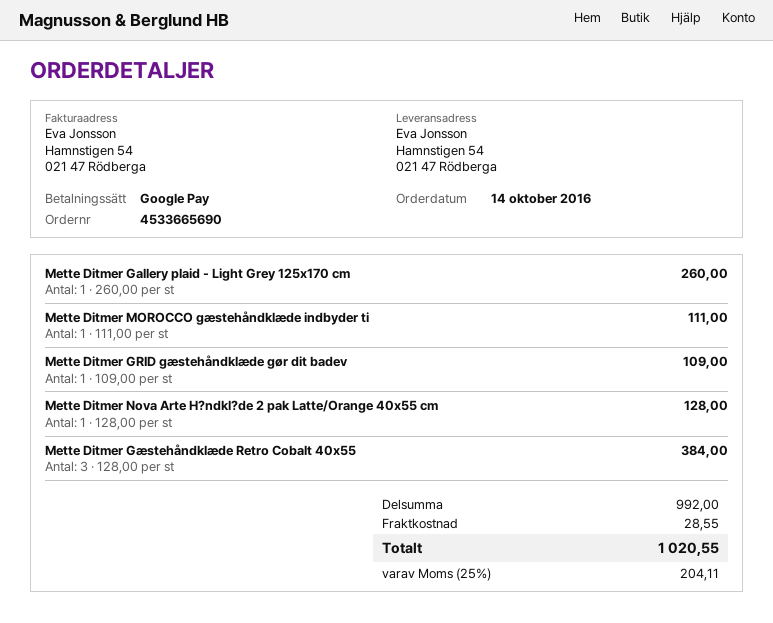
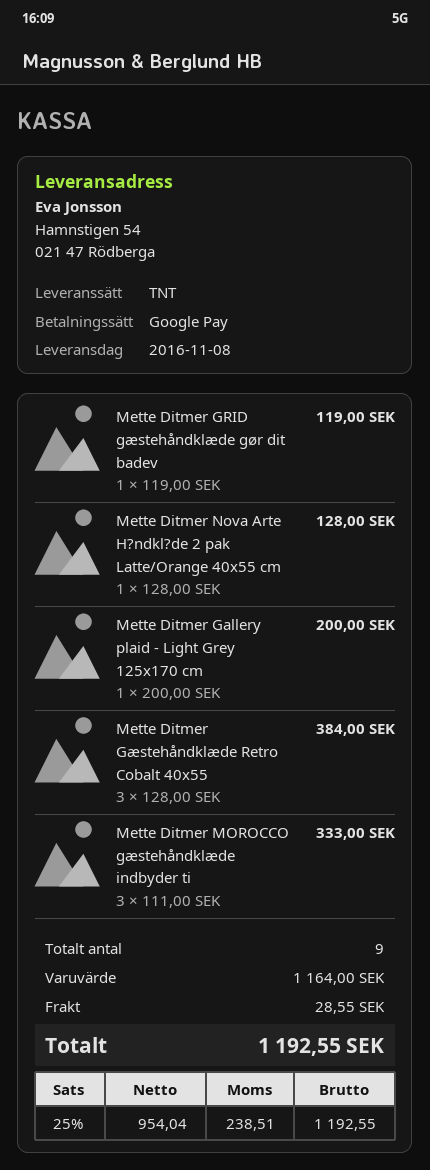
Mette Ditmer Gallery plaid - Light Grey 125x170 cm: 1 x 260.00 = 260.00 -> 1 x 200.00 = 200.00
Mette Ditmer MOROCCO gæstehåndklæde indbyder ti: 1 x 111.00 = 111.00 -> 3 x 111.00 = 333.00
Mette Ditmer GRID gæstehåndklæde gør dit badev: 1 x 109.00 = 109.00 -> 1 x 119.00 = 119.00
subtotal: 992.00 -> 1164.00
tax: 25% = 204.11 -> 25% = 238.51
total: 1020.55 -> 1192.55

